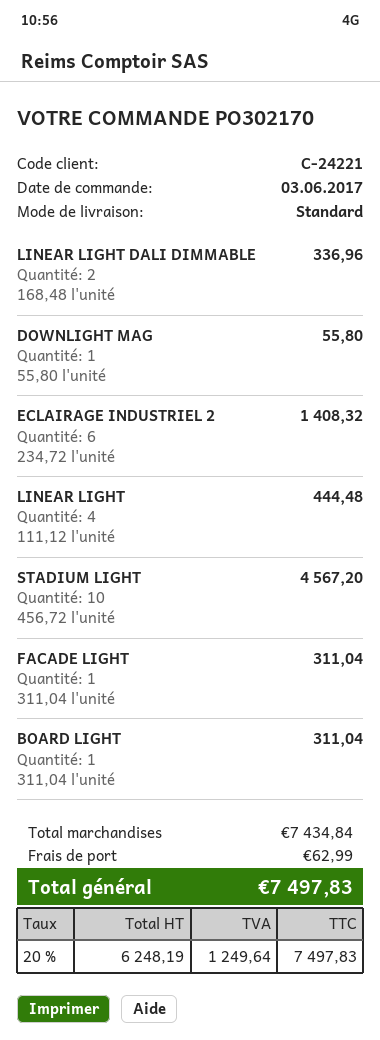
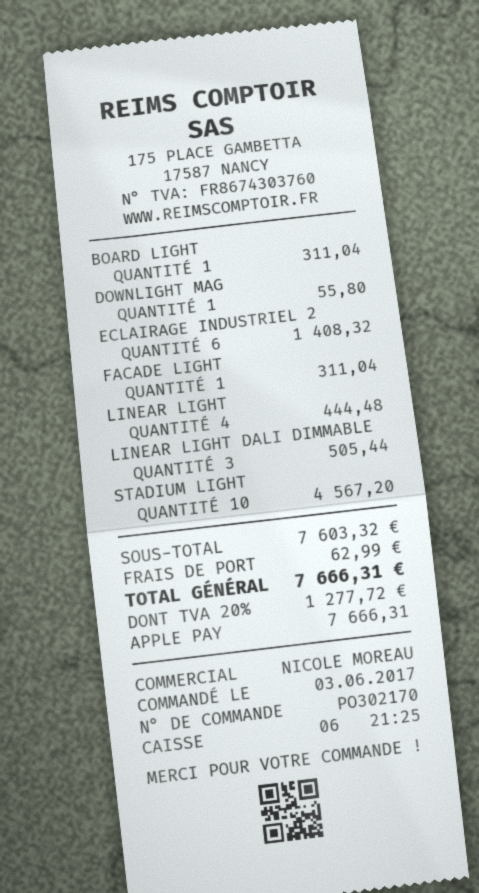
LINEAR LIGHT DALI DIMMABLE: 2 for 336.96 -> 3 for 505.44
subtotal: 7434.84 -> 7603.32
tax: 20% = 1249.64 -> 20% = 1277.72
total: 7497.83 -> 7666.31

